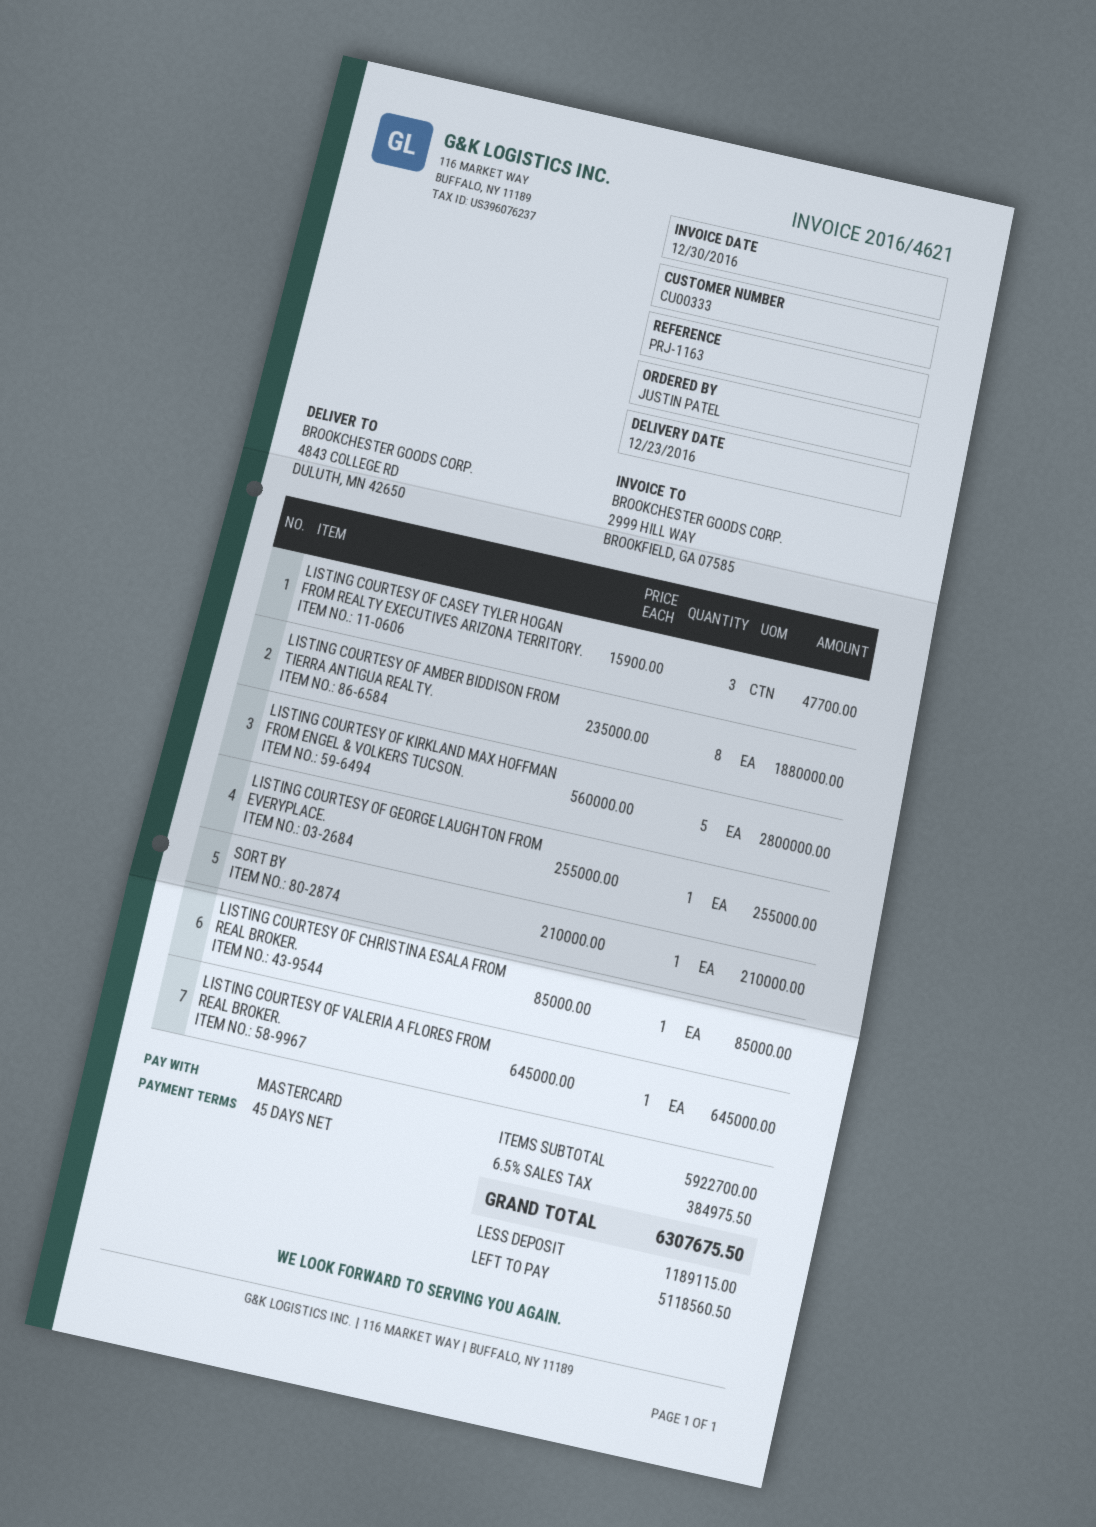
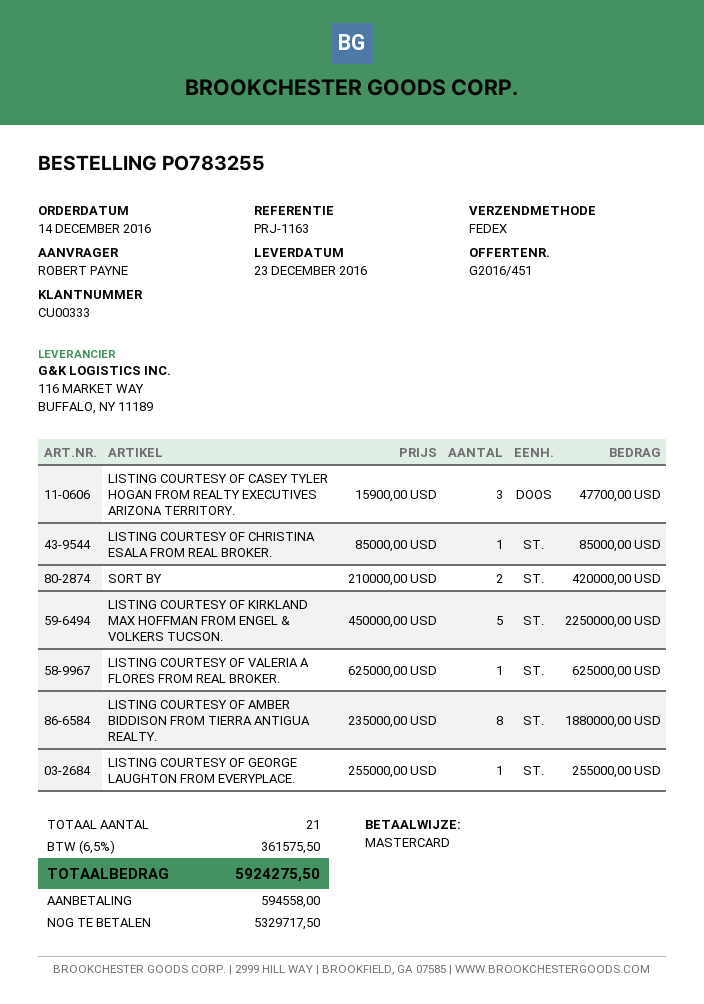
ordered by: JUSTIN PATEL -> ROBERT PAYNE
LISTING COURTESY OF KIRKLAND MAX HOFFMAN FROM ENGEL & VOLKERS TUCSON.: 5 x 560000.00 = 2800000.00 -> 5 x 450000.00 = 2250000.00
SORT BY: 1 x 210000.00 = 210000.00 -> 2 x 210000.00 = 420000.00
LISTING COURTESY OF VALERIA A FLORES FROM REAL BROKER.: 1 x 645000.00 = 645000.00 -> 1 x 625000.00 = 625000.00
tax: 6.5% = 384975.50 -> 6.5% = 361575.50
total: 6307675.50 -> 5924275.50
deposit: 1189115.00 -> 594558.00
balance: 5118560.50 -> 5329717.50

